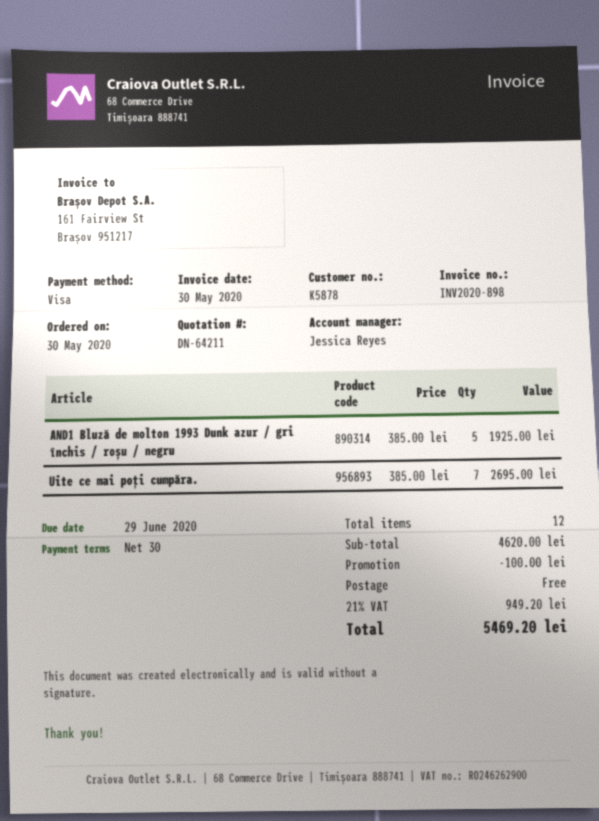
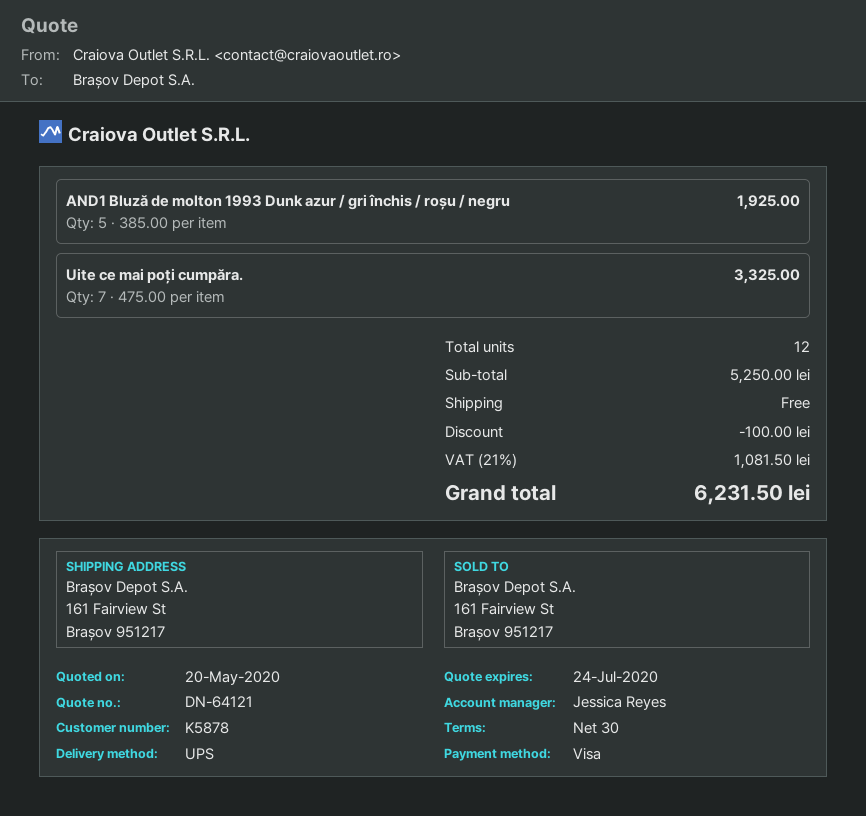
quote number: DN-64211 -> DN-64121
Uite ce mai poți cumpăra.: 7 x 385.00 = 2695.00 -> 7 x 475.00 = 3325.00
subtotal: 4620.00 -> 5250.00
tax: 21% = 949.20 -> 21% = 1081.50
total: 5469.20 -> 6231.50

